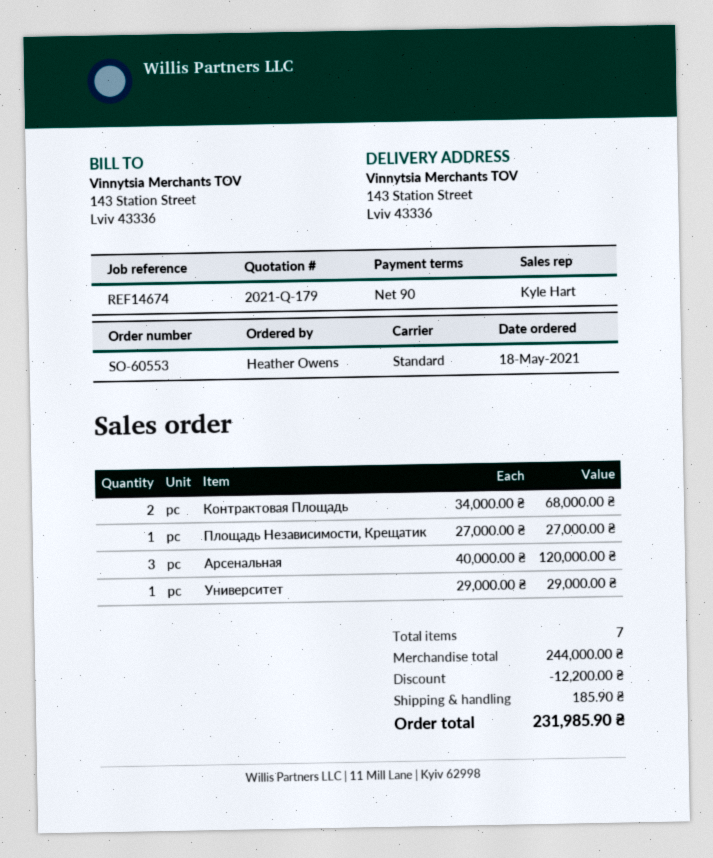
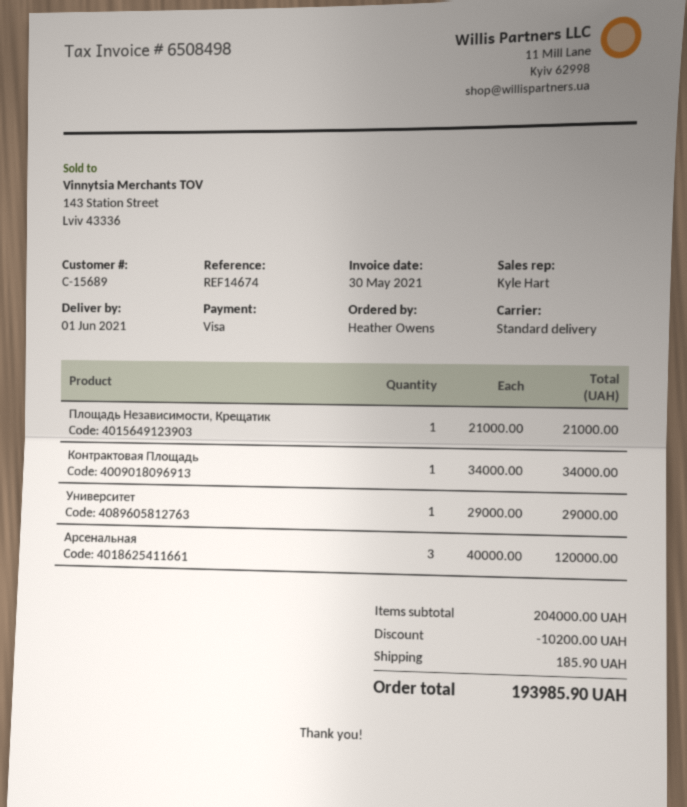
Контрактовая Площадь: 2 x 34000.00 = 68000.00 -> 1 x 34000.00 = 34000.00
Площадь Независимости, Крещатик: 1 x 27000.00 = 27000.00 -> 1 x 21000.00 = 21000.00
subtotal: 244000.00 -> 204000.00
discount: 12200.00 -> 10200.00
total: 231985.90 -> 193985.90

